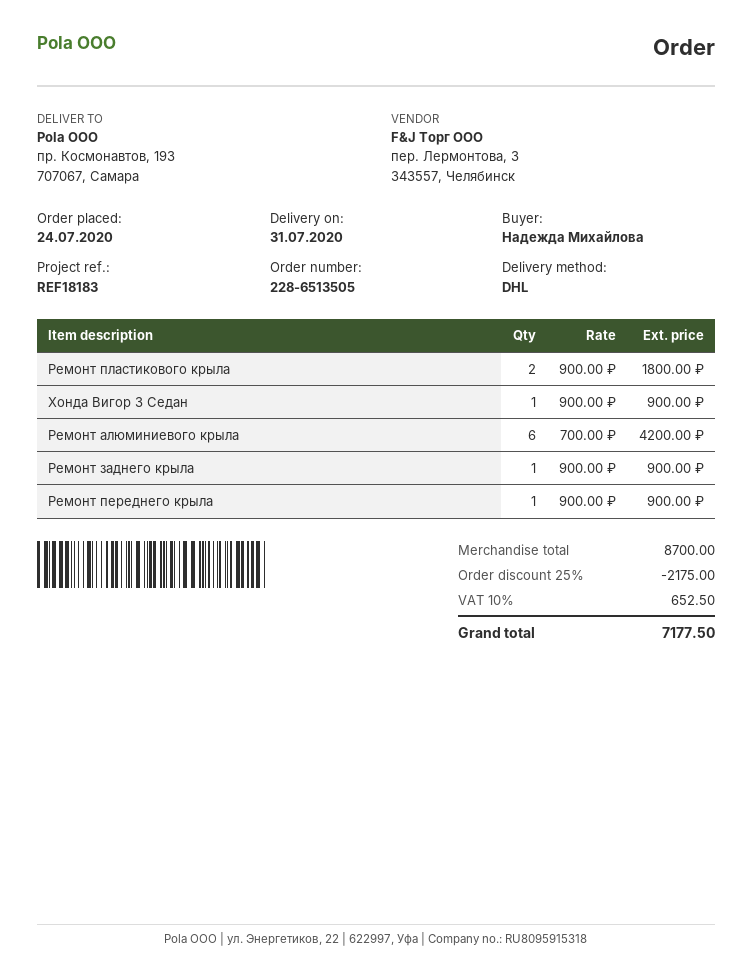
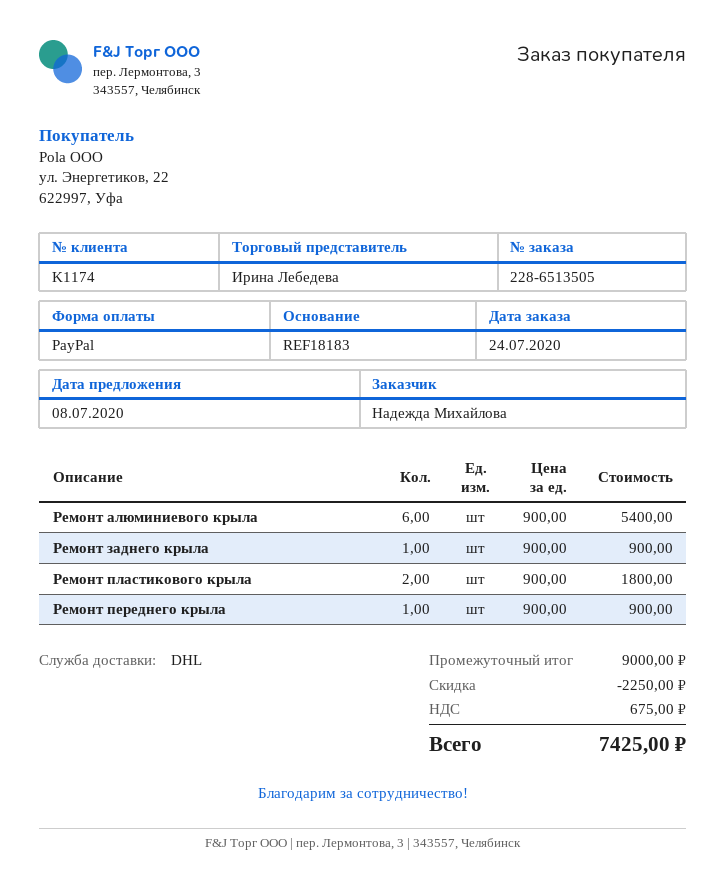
Хонда Вигор 3 Седан: 1 x 900.00 = 900.00 -> none
Ремонт алюминиевого крыла: 6 x 700.00 = 4200.00 -> 6 x 900.00 = 5400.00
subtotal: 8700.00 -> 9000.00
discount: 2175.00 -> 2250.00
tax: 652.50 -> 675.00
total: 7177.50 -> 7425.00

